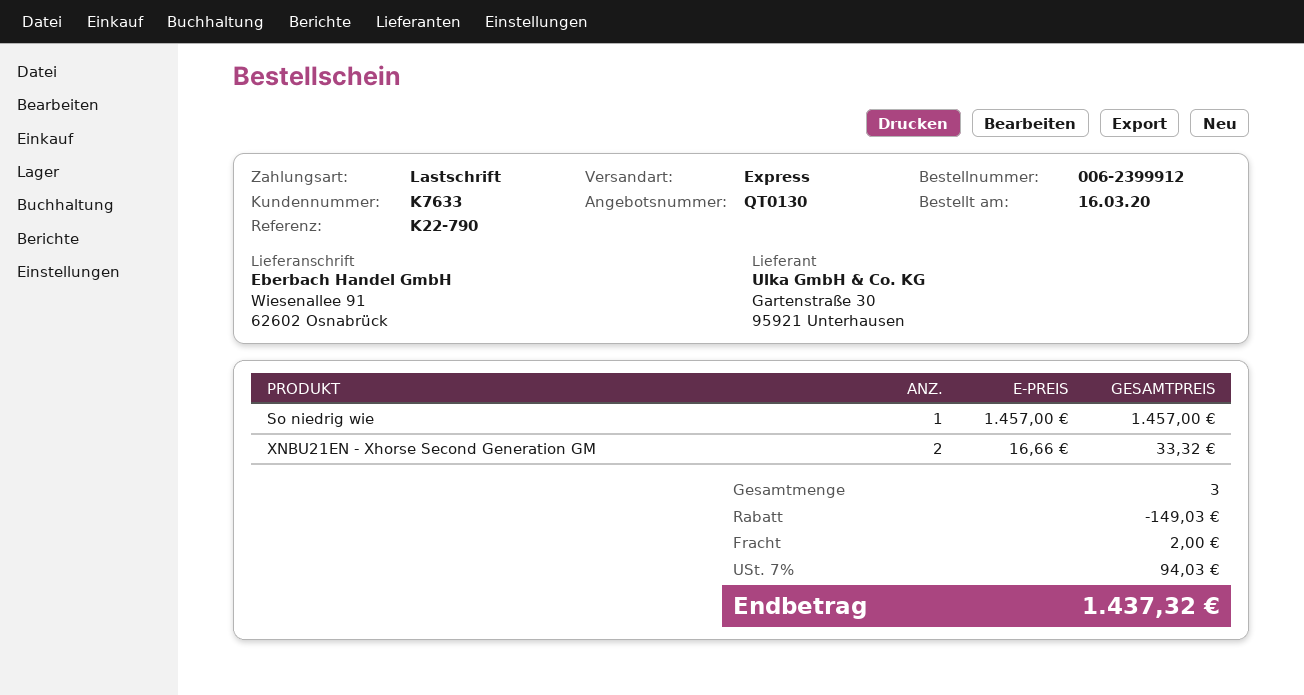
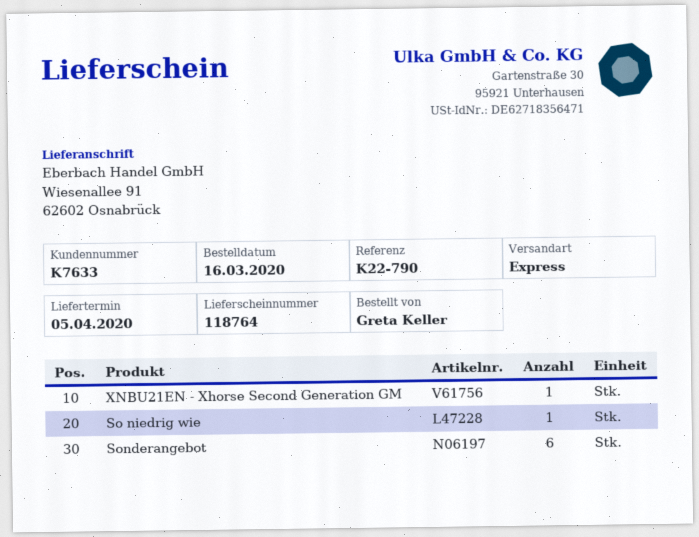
XNBU21EN - Xhorse Second Generation GM: 2 -> 1
Sonderangebot: none -> 6

